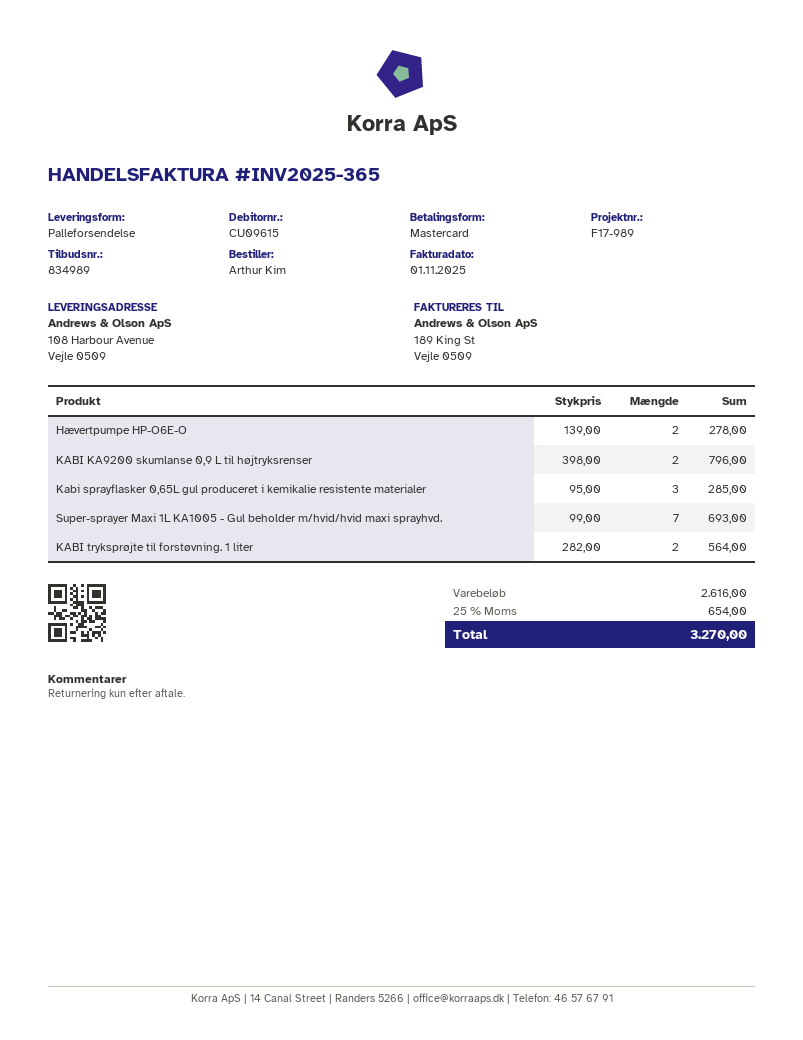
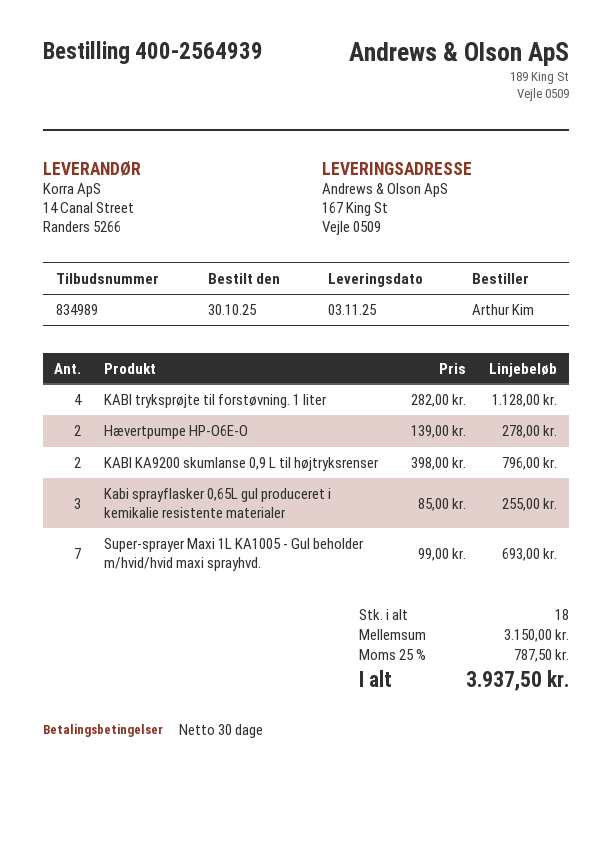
ship to: 108 Harbour Avenue, Vejle 0509 -> 167 King St, Vejle 0509
Kabi sprayflasker 0,65L gul produceret i kemikalie resistente materialer: 3 x 95.00 = 285.00 -> 3 x 85.00 = 255.00
KABI tryksprøjte til forstøvning. 1 liter: 2 x 282.00 = 564.00 -> 4 x 282.00 = 1128.00
subtotal: 2616.00 -> 3150.00
tax: 25% = 654.00 -> 25% = 787.50
total: 3270.00 -> 3937.50

